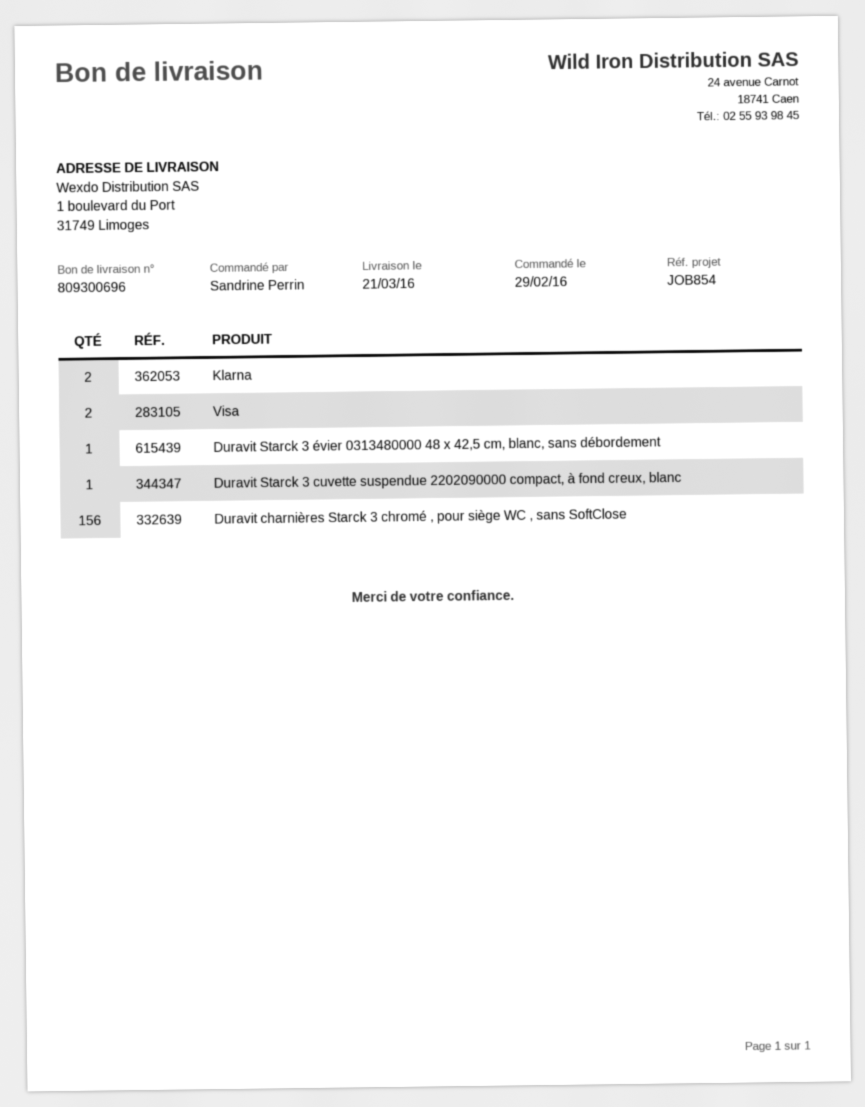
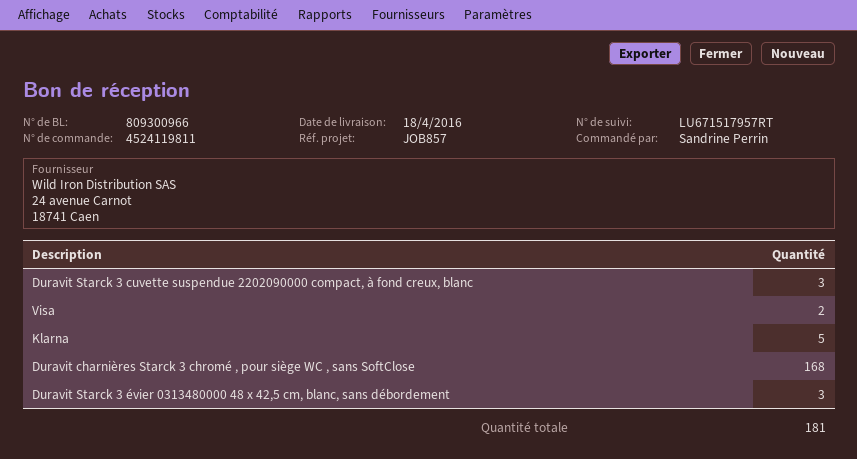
delivery note number: 809300696 -> 809300966
delivery date: 2016-03-21 -> 2016-04-18
reference: JOB854 -> JOB857
Klarna: 2 -> 5
Duravit Starck 3 évier 0313480000 48 x 42,5 cm, blanc, sans débordement: 1 -> 3
Duravit Starck 3 cuvette suspendue 2202090000 compact, à fond creux, blanc: 1 -> 3
Duravit charnières Starck 3 chromé , pour siège WC , sans SoftClose: 156 -> 168

